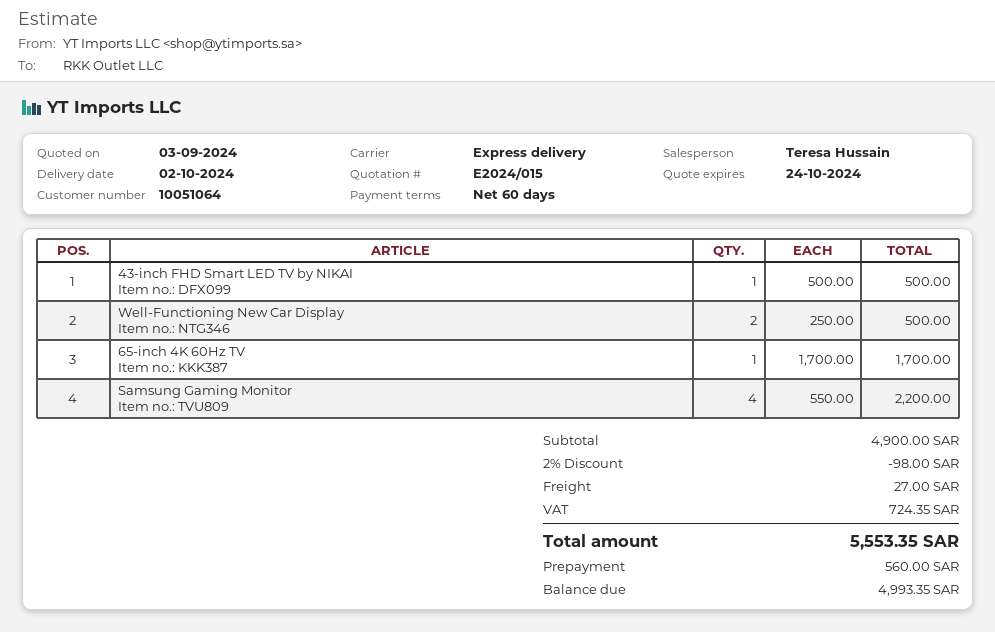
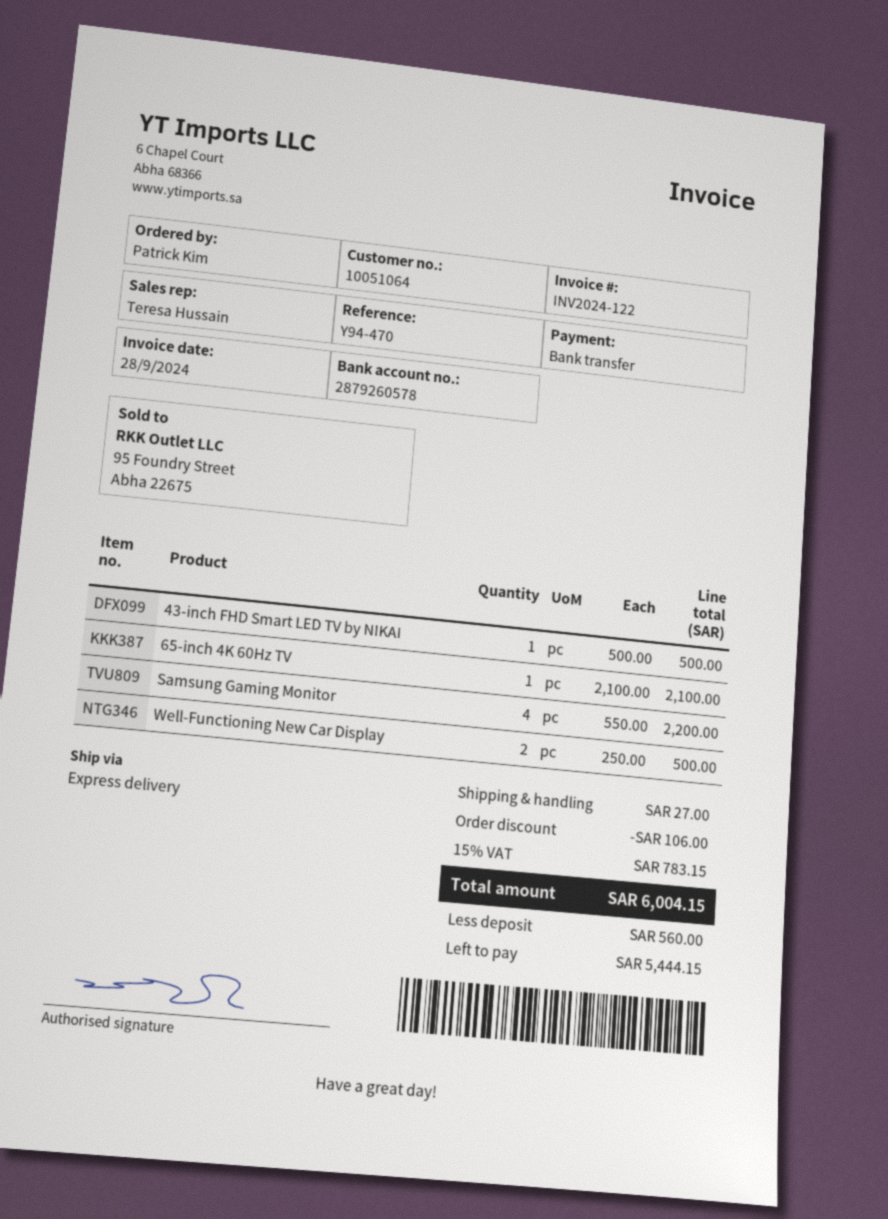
65-inch 4K 60Hz TV: 1 x 1700.00 = 1700.00 -> 1 x 2100.00 = 2100.00
discount: 98.00 -> 106.00
tax: 724.35 -> 783.15
total: 5553.35 -> 6004.15
balance: 4993.35 -> 5444.15

